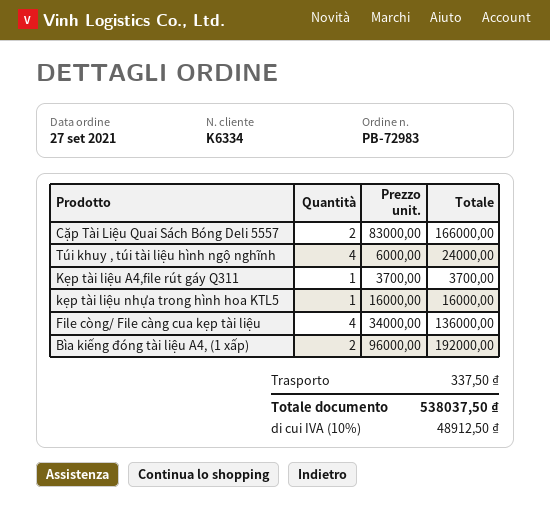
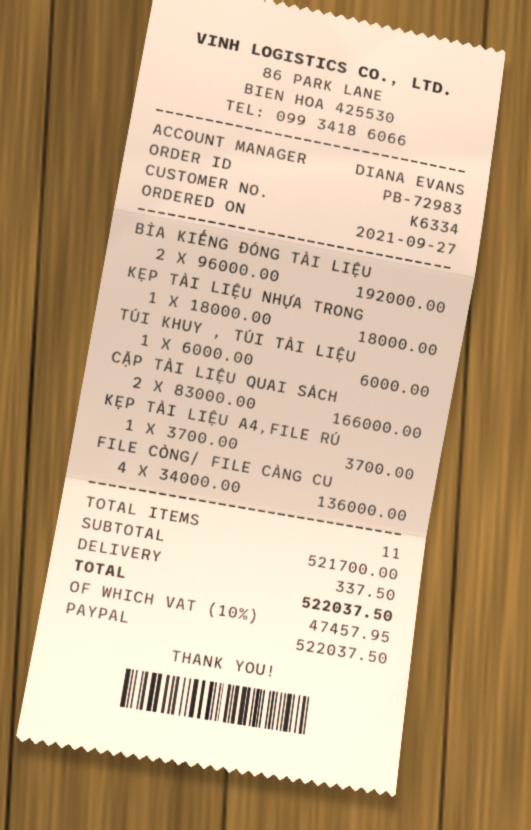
Túi khuy , túi tài liệu hình ngộ nghĩnh: 4 x 6000.00 = 24000.00 -> 1 x 6000.00 = 6000.00
kẹp tài liệu nhựa trong hình hoa KTL5: 1 x 16000.00 = 16000.00 -> 1 x 18000.00 = 18000.00
tax: 10% = 48912.50 -> 10% = 47457.95
total: 538037.50 -> 522037.50

